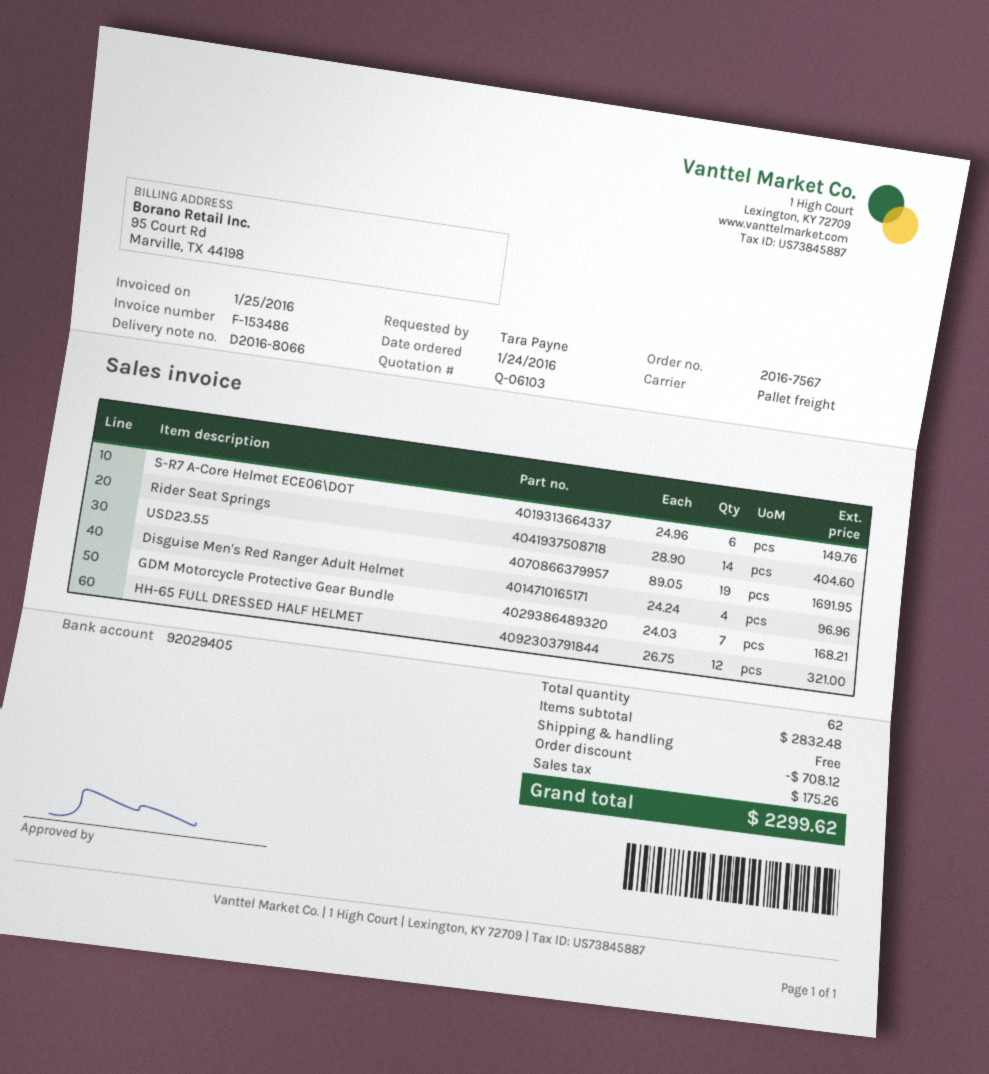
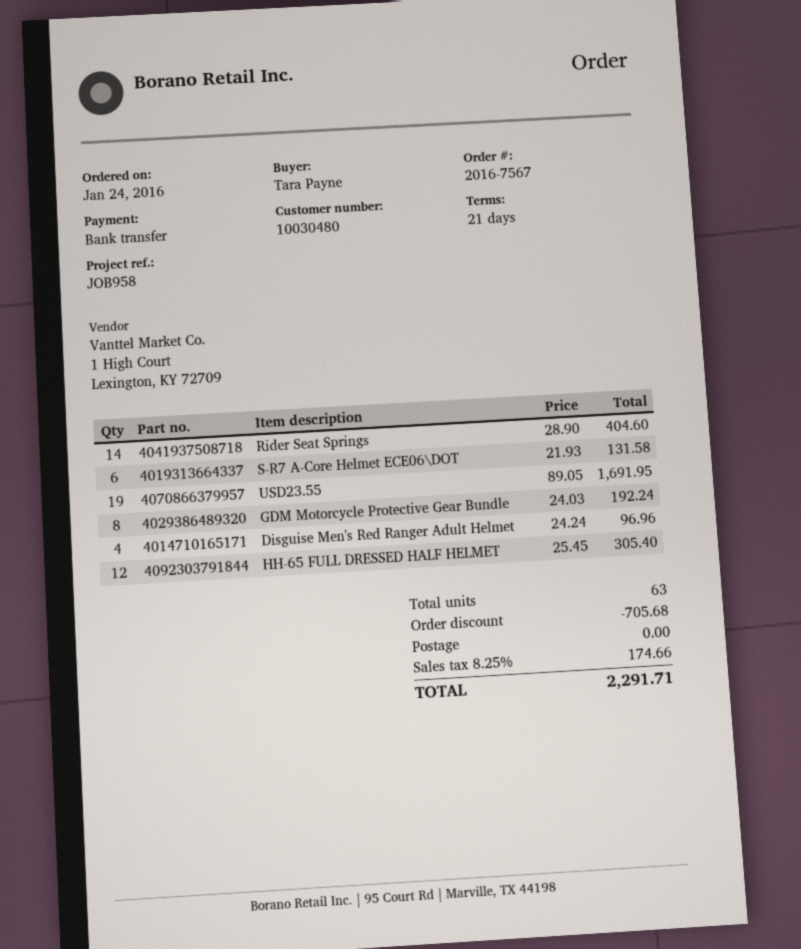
S-R7 A-Core Helmet ECE06\DOT: 6 x 24.96 = 149.76 -> 6 x 21.93 = 131.58
GDM Motorcycle Protective Gear Bundle: 7 x 24.03 = 168.21 -> 8 x 24.03 = 192.24
HH-65 FULL DRESSED HALF HELMET: 12 x 26.75 = 321.00 -> 12 x 25.45 = 305.40
total quantity: 62 -> 63
discount: 708.12 -> 705.68
tax: 175.26 -> 174.66
total: 2299.62 -> 2291.71

